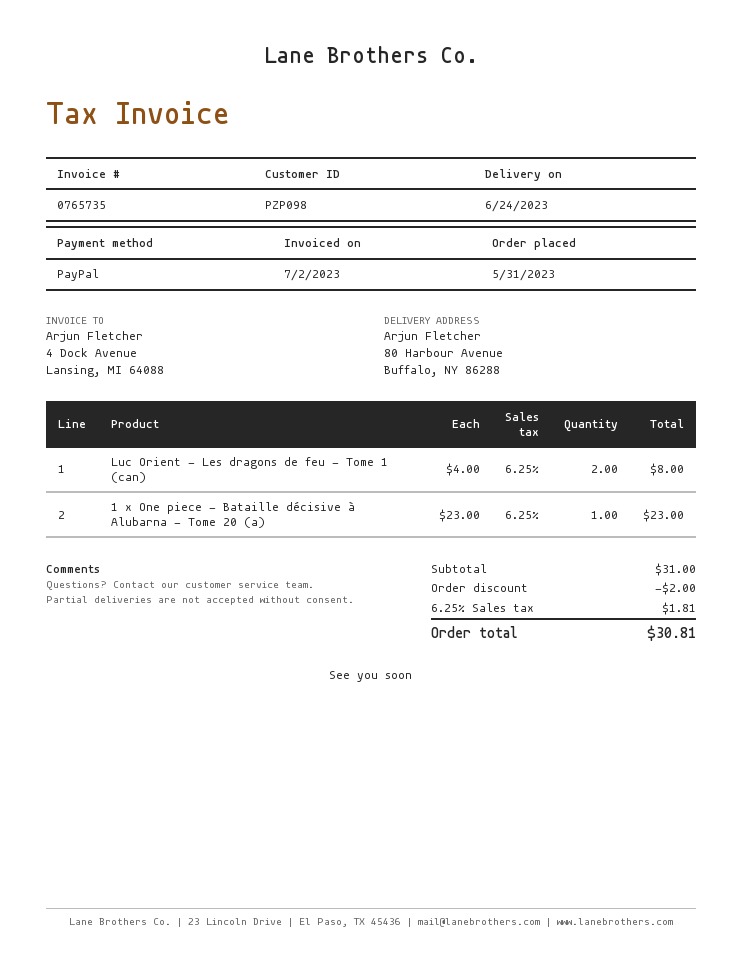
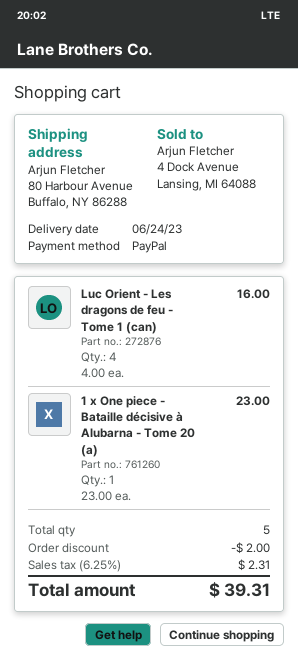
Luc Orient - Les dragons de feu - Tome 1 (can): 2 x 4.00 = 8.00 -> 4 x 4.00 = 16.00
tax: 6.25% = 1.81 -> 6.25% = 2.31
total: 30.81 -> 39.31

